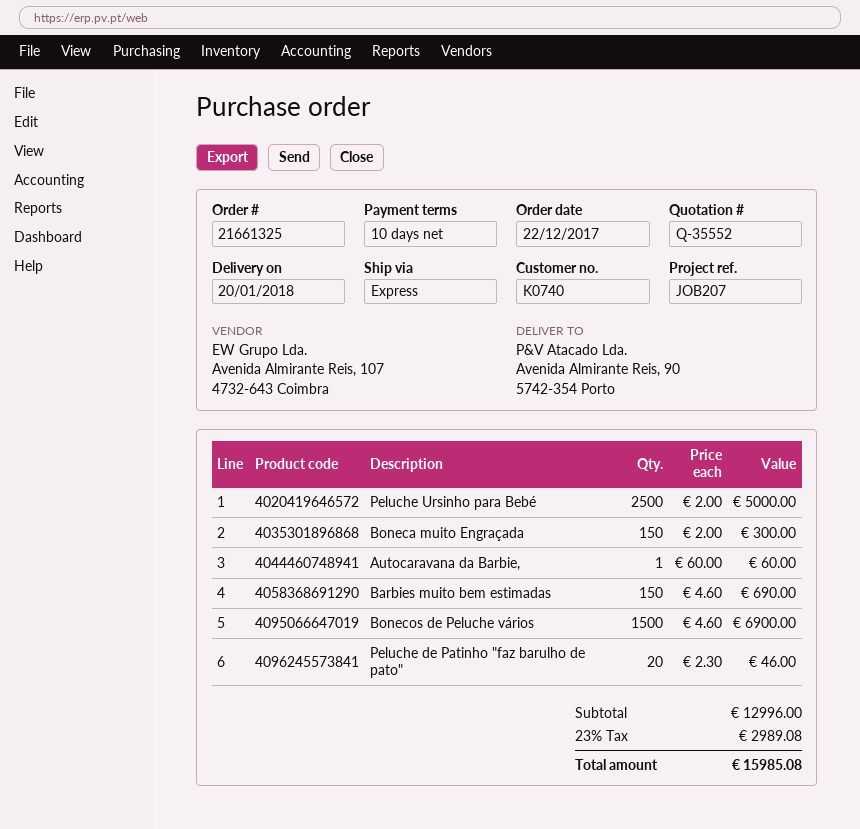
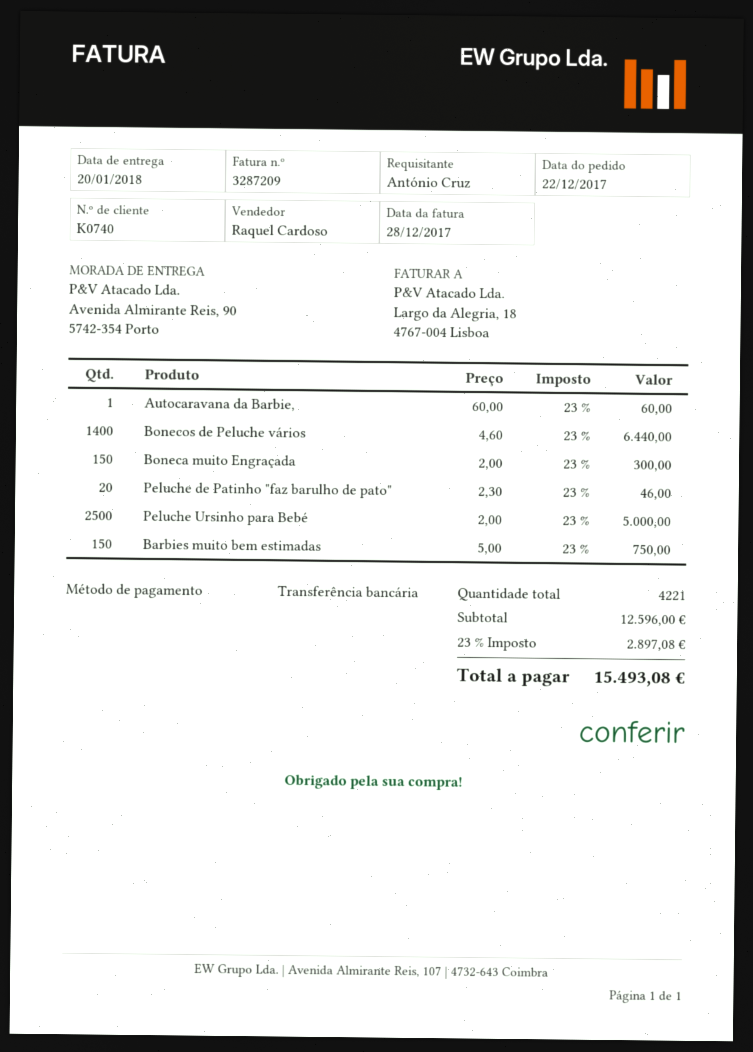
Barbies muito bem estimadas: 150 x 4.60 = 690.00 -> 150 x 5.00 = 750.00
Bonecos de Peluche vários: 1500 x 4.60 = 6900.00 -> 1400 x 4.60 = 6440.00
subtotal: 12996.00 -> 12596.00
tax: 23% = 2989.08 -> 23% = 2897.08
total: 15985.08 -> 15493.08

